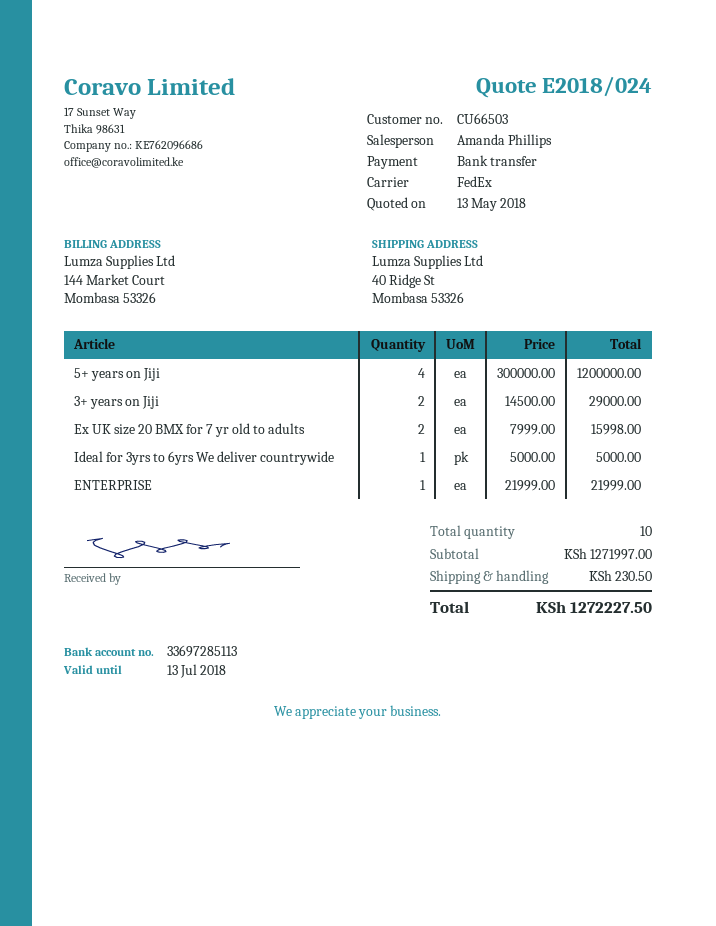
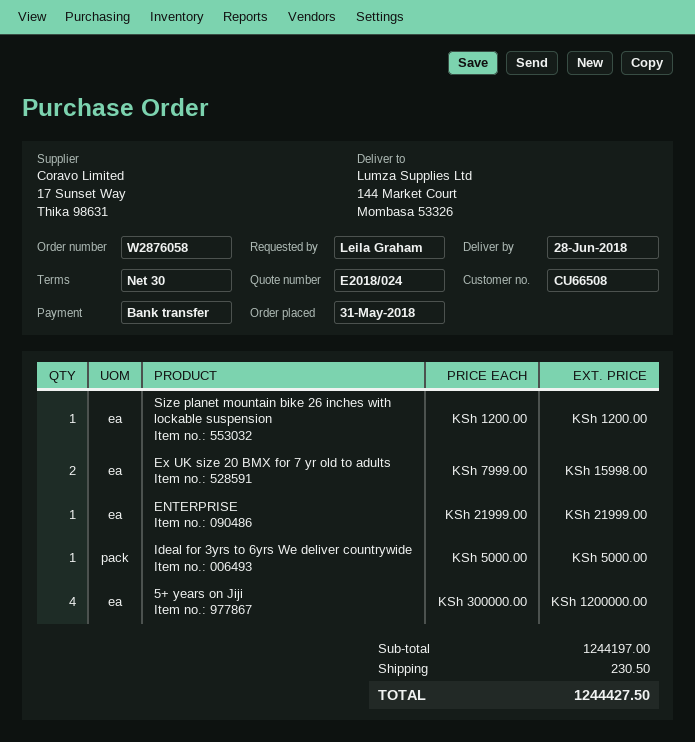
customer number: CU66503 -> CU66508
ship to: 40 Ridge St, Mombasa 53326 -> 144 Market Court, Mombasa 53326
3+ years on Jiji: 2 x 14500.00 = 29000.00 -> none
Size planet mountain bike 26 inches with lockable suspension: none -> 1 x 1200.00 = 1200.00
subtotal: 1271997.00 -> 1244197.00
total: 1272227.50 -> 1244427.50

